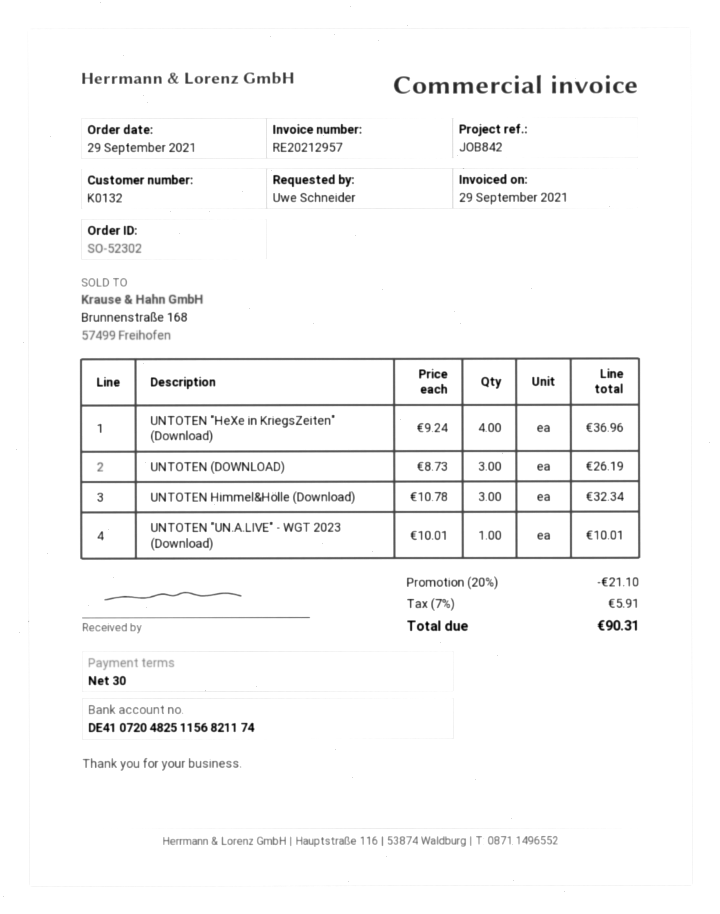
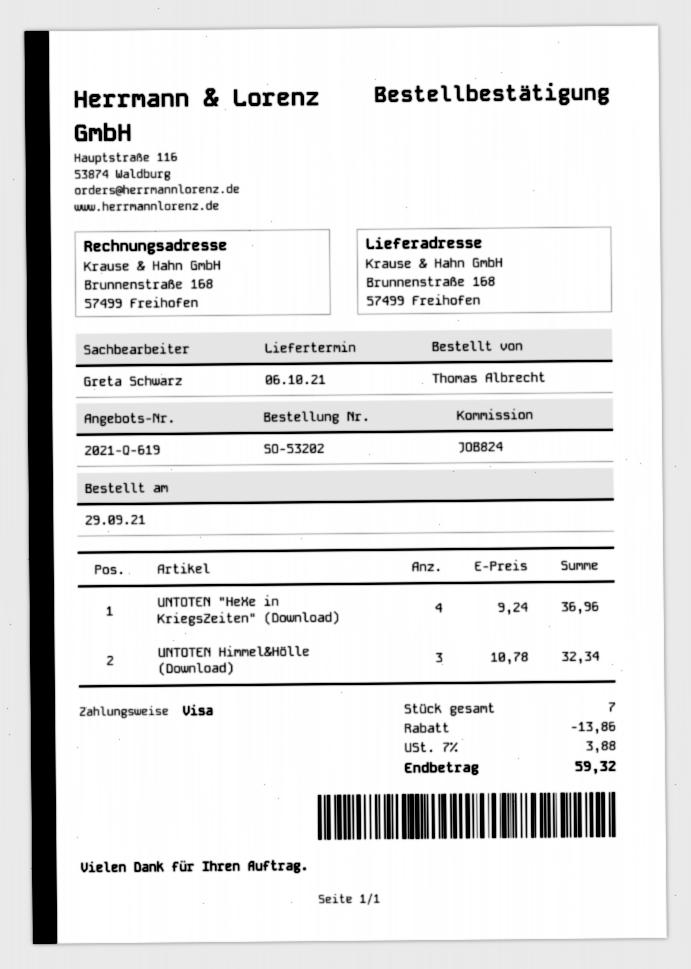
order number: SO-52302 -> SO-53202
reference: JOB842 -> JOB824
ordered by: Uwe Schneider -> Thomas Albrecht
UNTOTEN (DOWNLOAD): 3 x 8.73 = 26.19 -> none
UNTOTEN "UN.A.LIVE" - WGT 2023 (Download): 1 x 10.01 = 10.01 -> none
discount: 21.10 -> 13.86
tax: 7% = 5.91 -> 7% = 3.88
total: 90.31 -> 59.32

